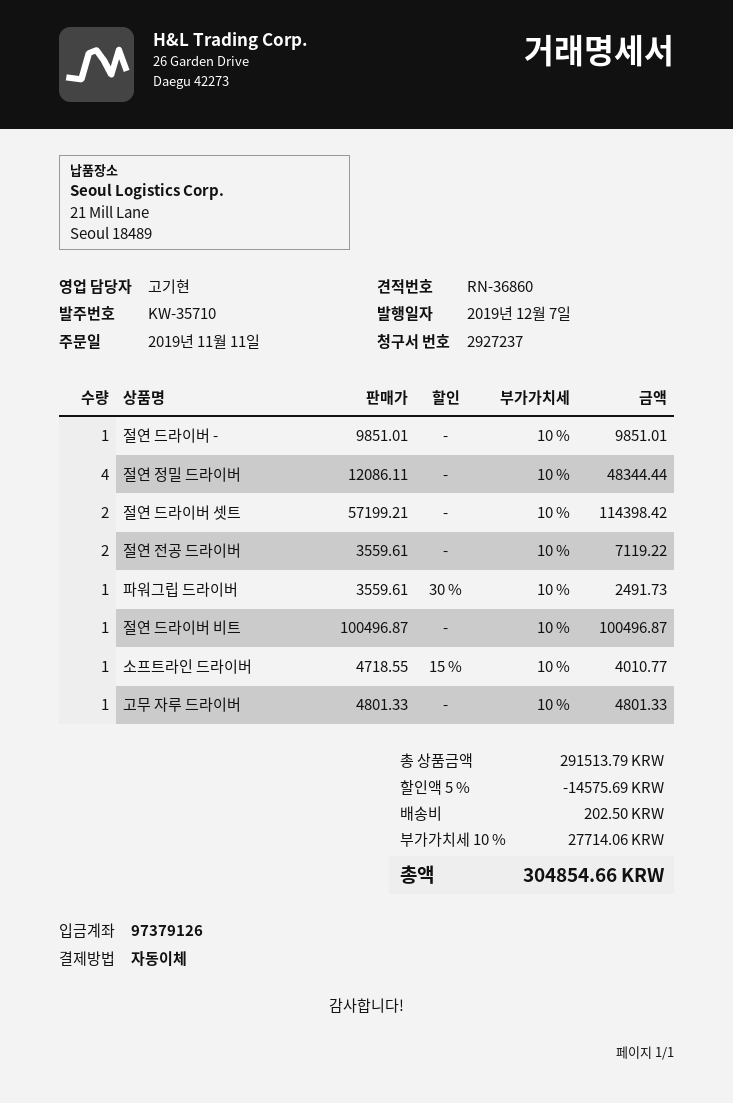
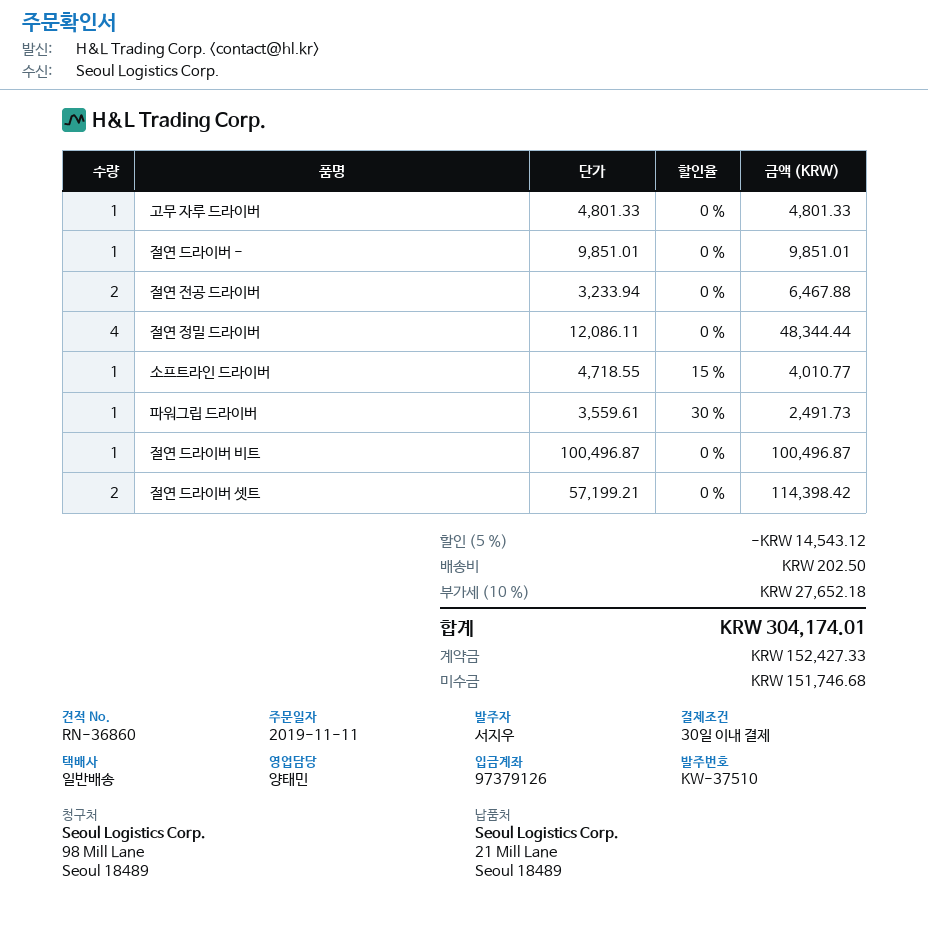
order number: KW-35710 -> KW-37510
sales rep: 고기현 -> 양태민
절연 전공 드라이버: 2 x 3559.61 = 7119.22 -> 2 x 3233.94 = 6467.88
discount: 5% = 14575.69 -> 5% = 14543.12
tax: 10% = 27714.06 -> 10% = 27652.18
total: 304854.66 -> 304174.01

